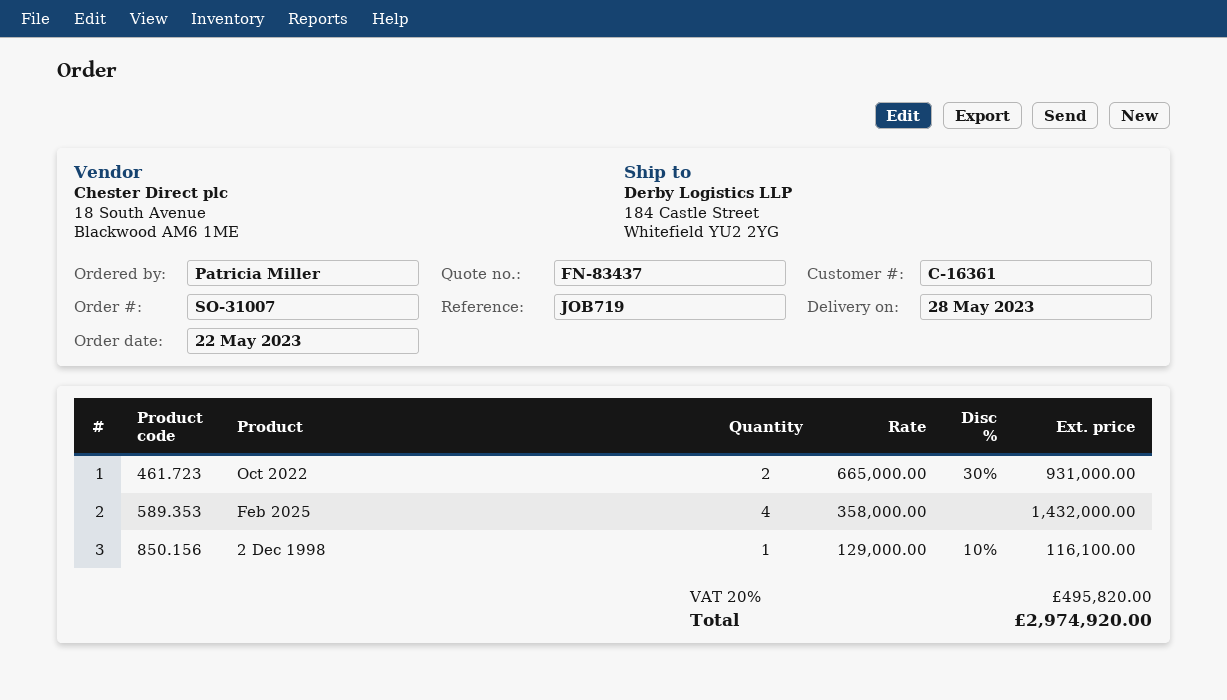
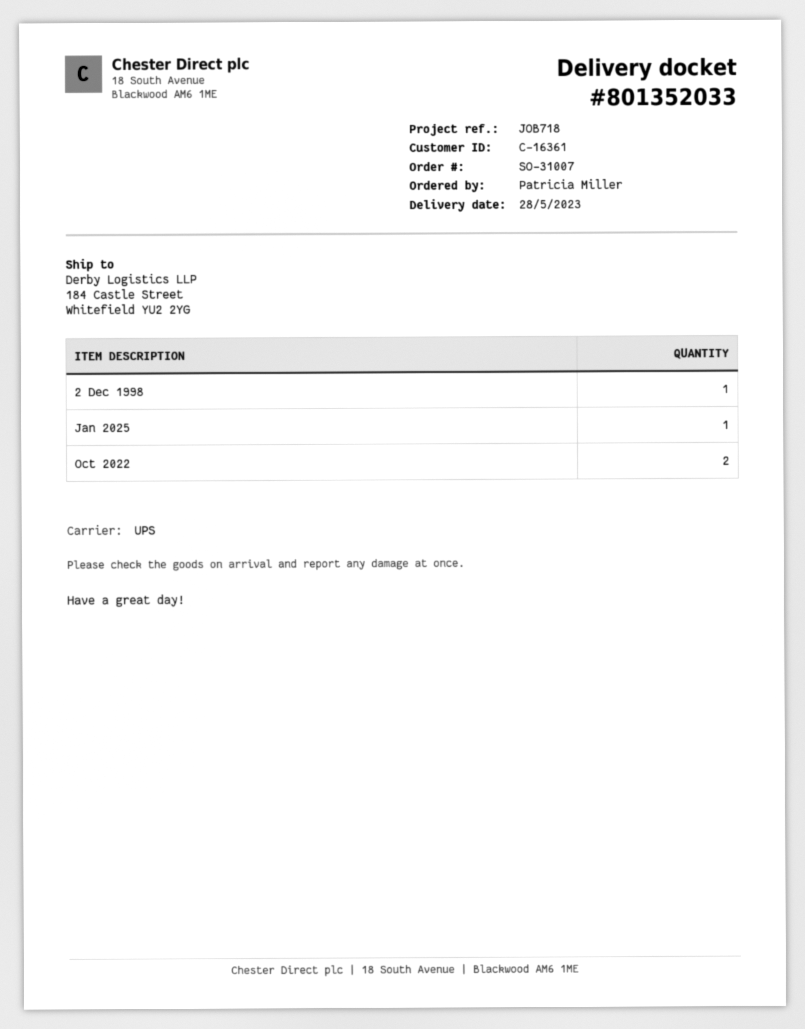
reference: JOB719 -> JOB718
Feb 2025: 4 -> none
Jan 2025: none -> 1

